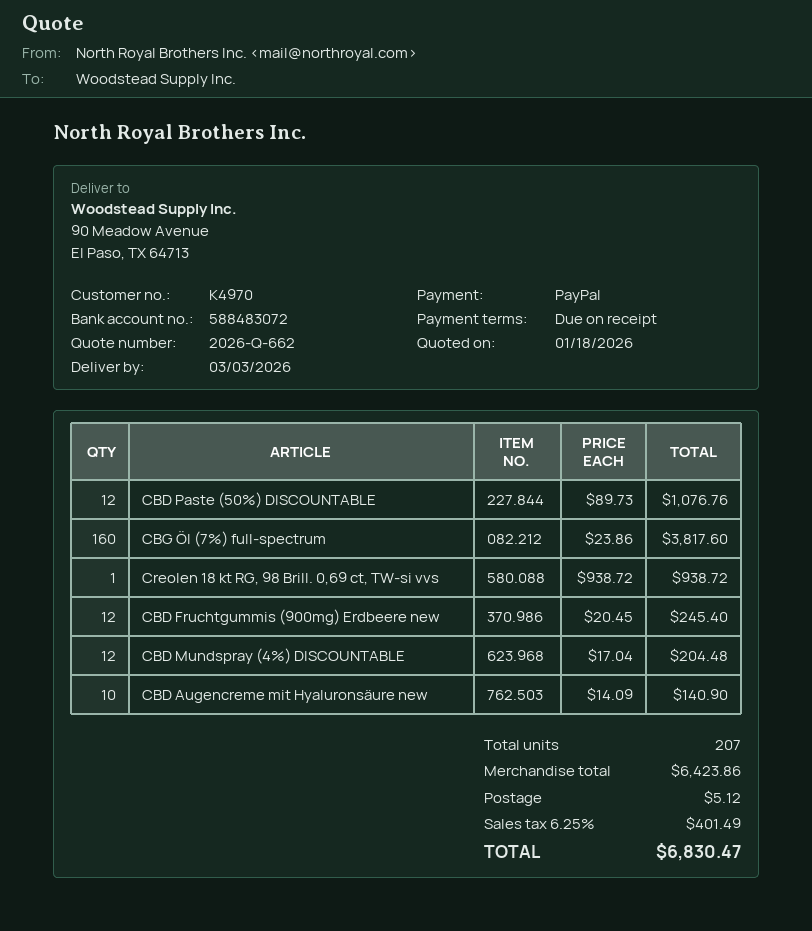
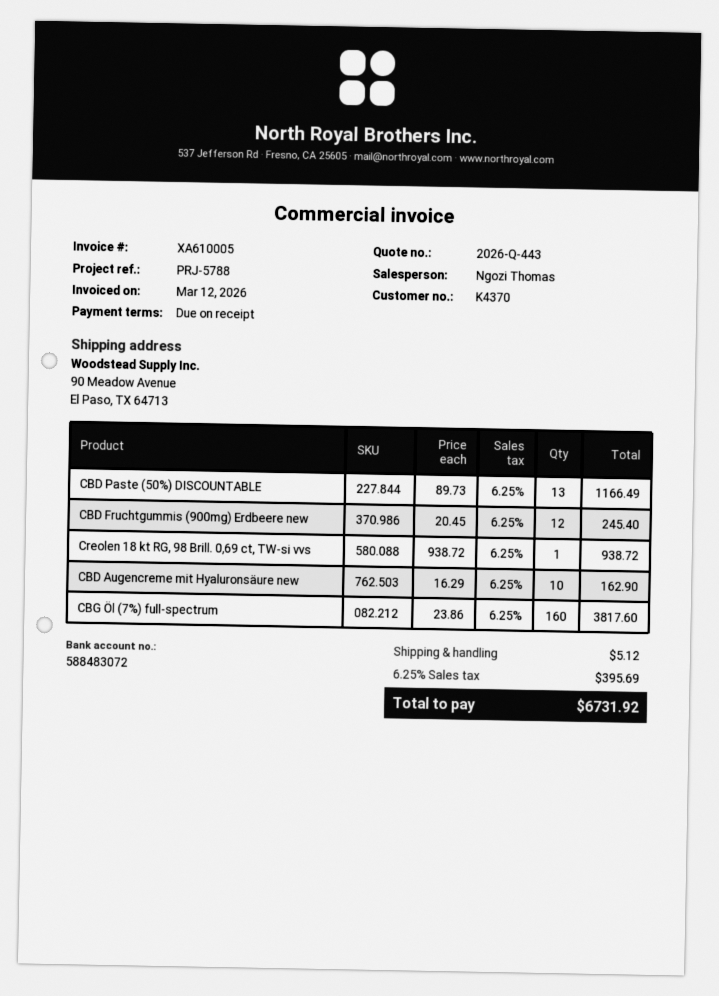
quote number: 2026-Q-662 -> 2026-Q-443
customer number: K4970 -> K4370
CBD Paste (50%) DISCOUNTABLE: 12 x 89.73 = 1076.76 -> 13 x 89.73 = 1166.49
CBD Mundspray (4%) DISCOUNTABLE: 12 x 17.04 = 204.48 -> none
CBD Augencreme mit Hyaluronsäure new: 10 x 14.09 = 140.90 -> 10 x 16.29 = 162.90
tax: 6.25% = 401.49 -> 6.25% = 395.69
total: 6830.47 -> 6731.92

